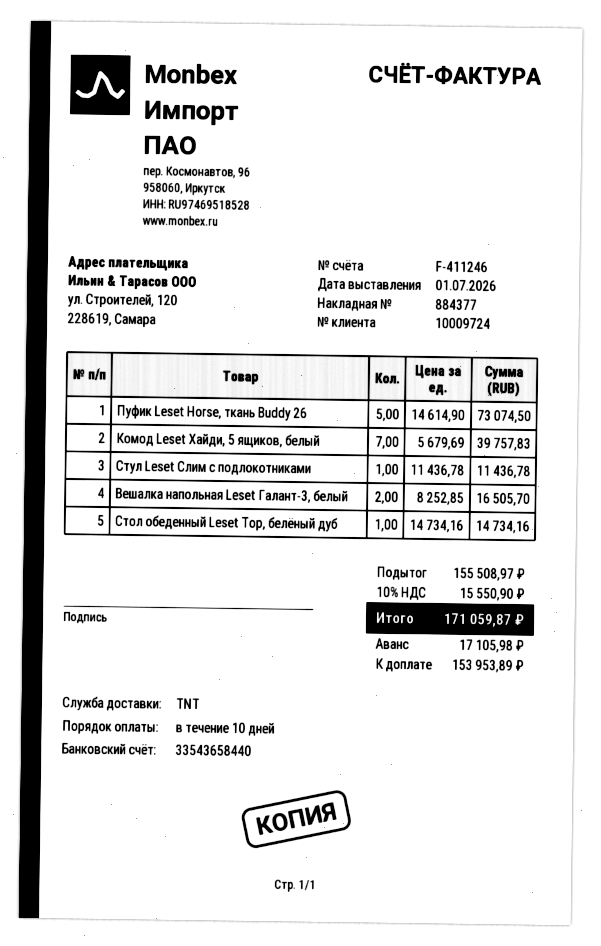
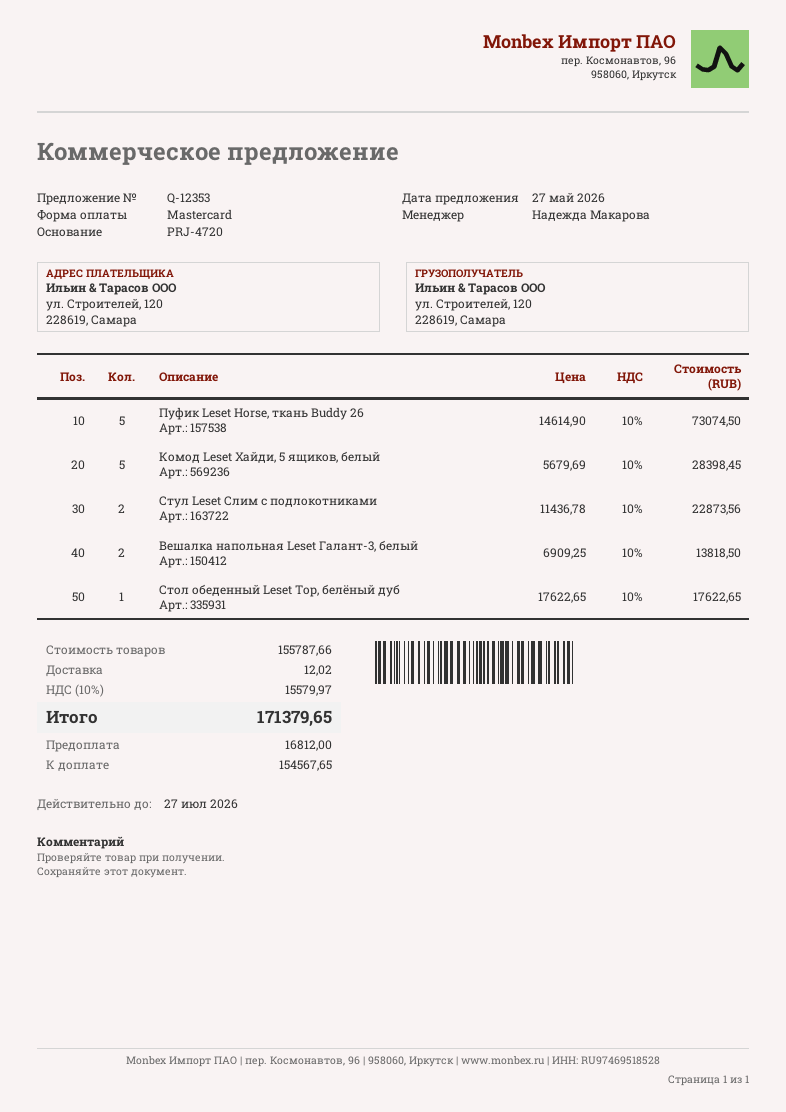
Комод Leset Хайди, 5 ящиков, белый: 7 x 5679.69 = 39757.83 -> 5 x 5679.69 = 28398.45
Стул Leset Слим с подлокотниками: 1 x 11436.78 = 11436.78 -> 2 x 11436.78 = 22873.56
Вешалка напольная Leset Галант-3, белый: 2 x 8252.85 = 16505.70 -> 2 x 6909.25 = 13818.50
Стол обеденный Leset Тор, белёный дуб: 1 x 14734.16 = 14734.16 -> 1 x 17622.65 = 17622.65
subtotal: 155508.97 -> 155787.66
shipping: none -> 12.02
tax: 10% = 15550.90 -> 10% = 15579.97
total: 171059.87 -> 171379.65
deposit: 17105.98 -> 16812.00
balance: 153953.89 -> 154567.65

